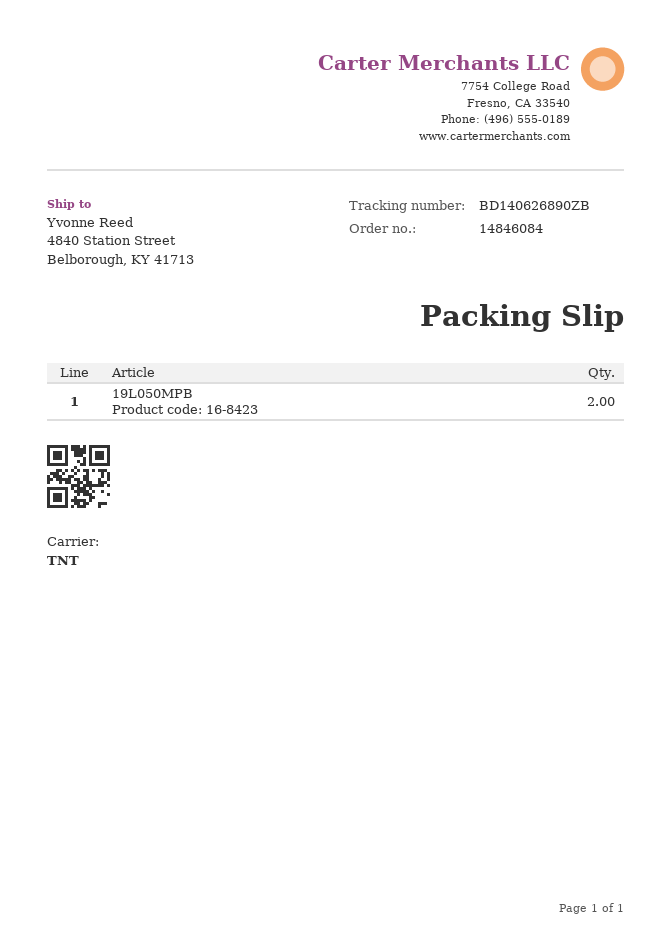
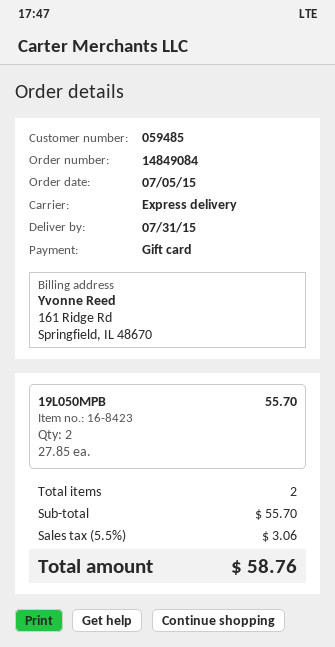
order number: 14846084 -> 14849084
shipping method: TNT -> express

